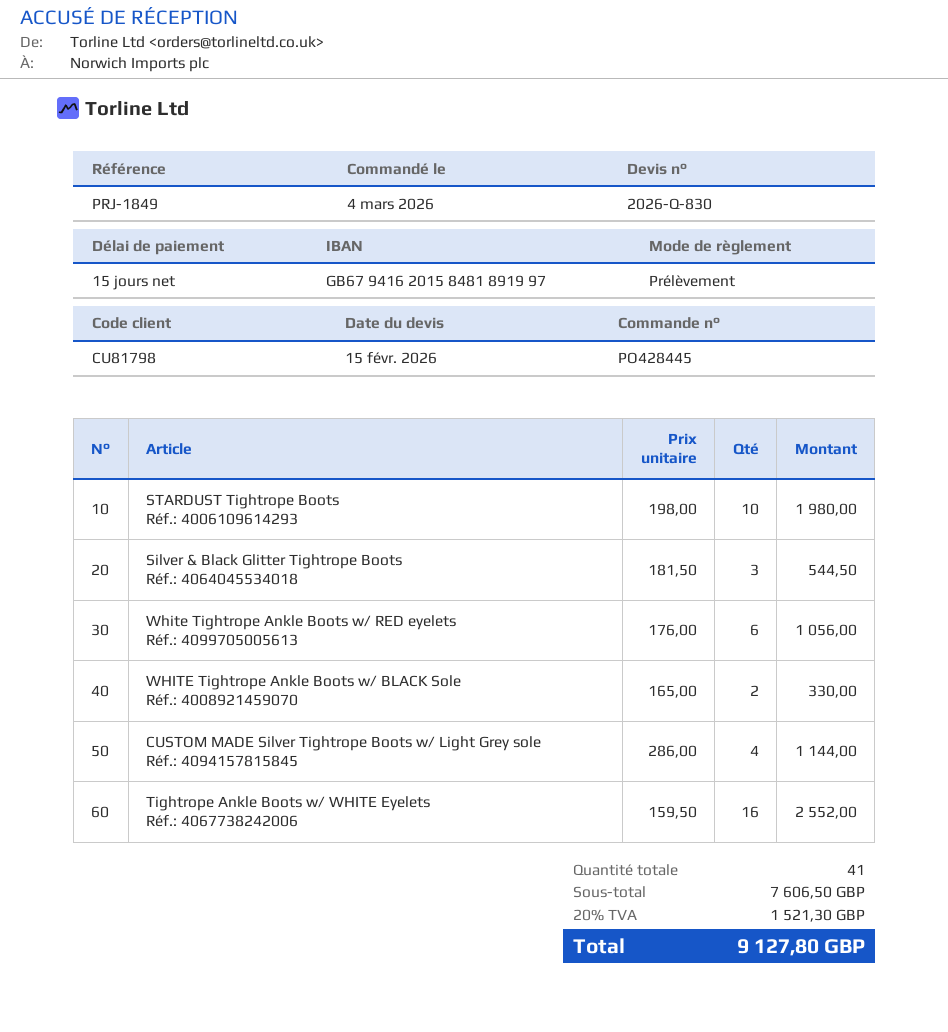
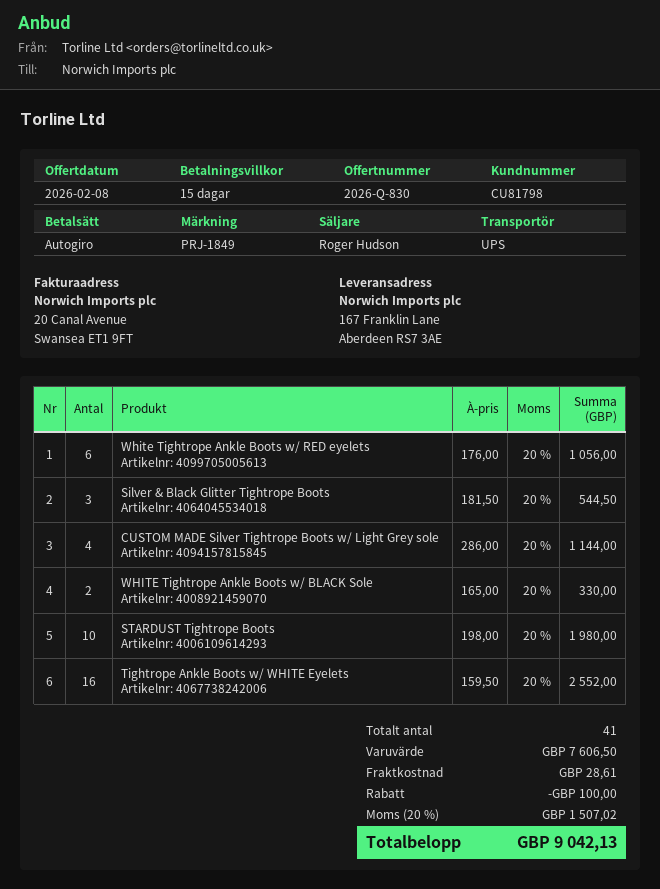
quote date: 2026-02-15 -> 2026-02-08
discount: none -> 100.00
shipping: none -> 28.61
tax: 20% = 1521.30 -> 20% = 1507.02
total: 9127.80 -> 9042.13

